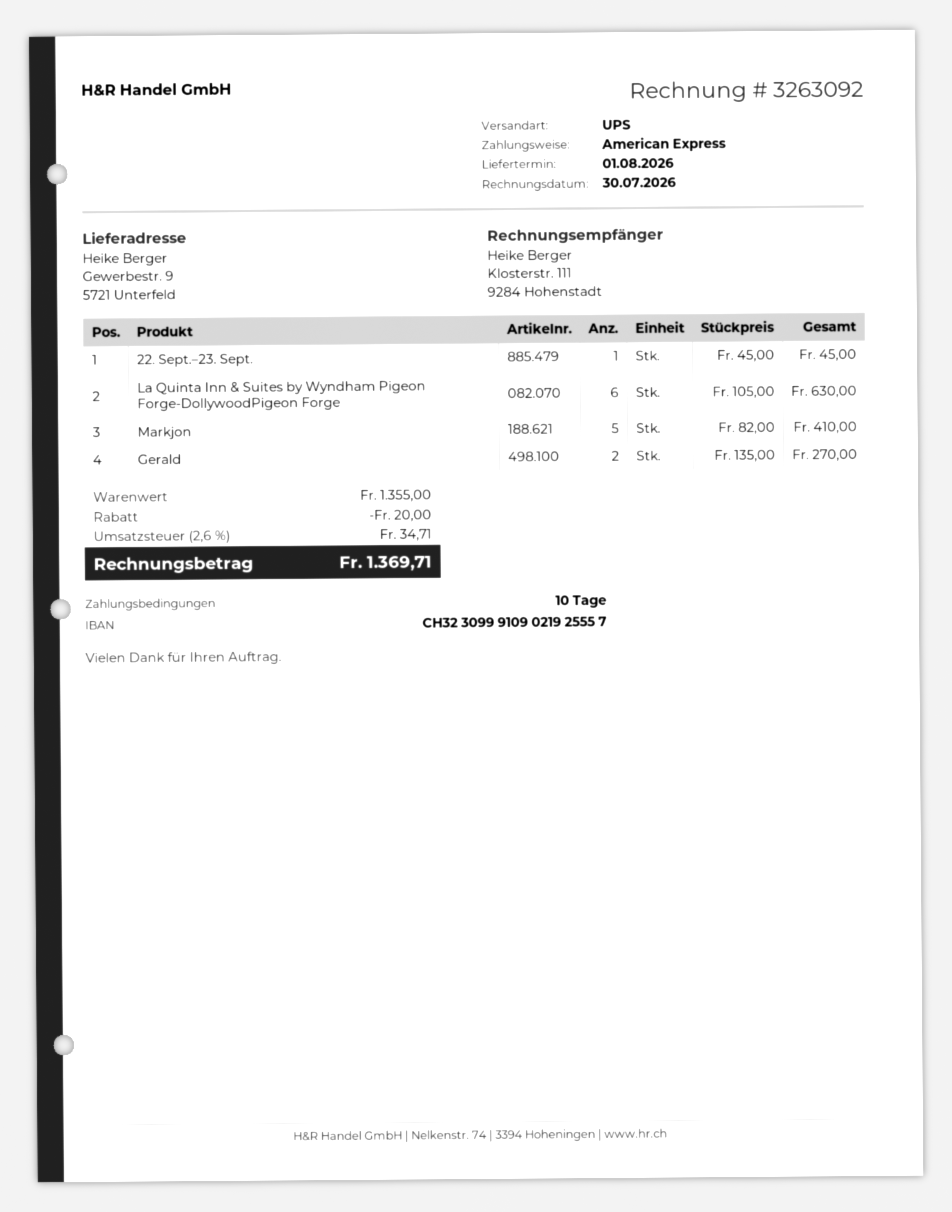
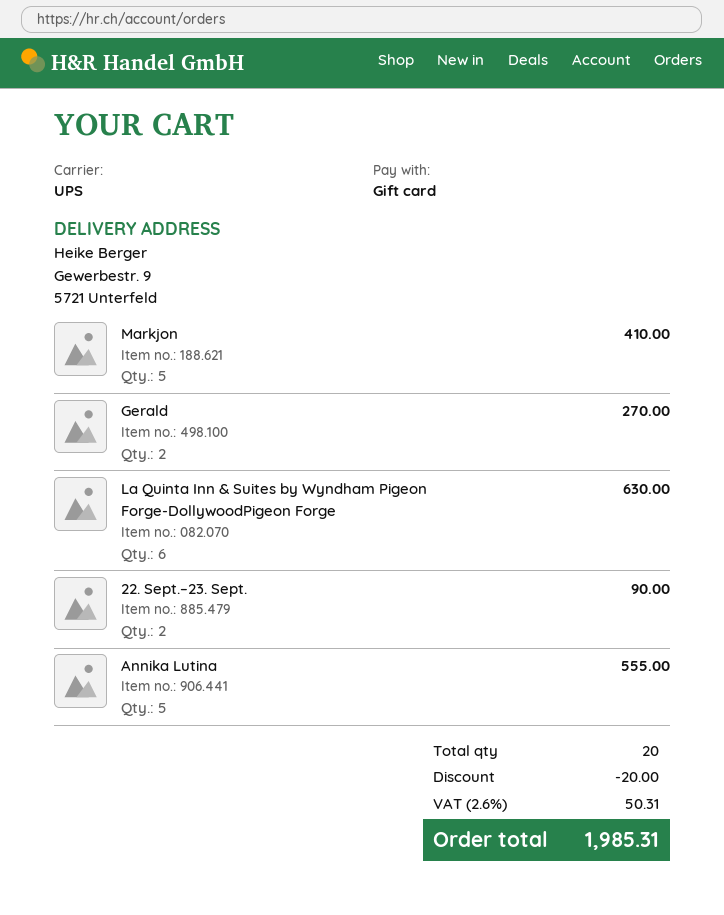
payment method: American Express -> gift card
22. Sept.–23. Sept.: 1 for 45.00 -> 2 for 90.00
Annika Lutina: none -> 5 for 555.00
tax: 2.6% = 34.71 -> 2.6% = 50.31
total: 1369.71 -> 1985.31

